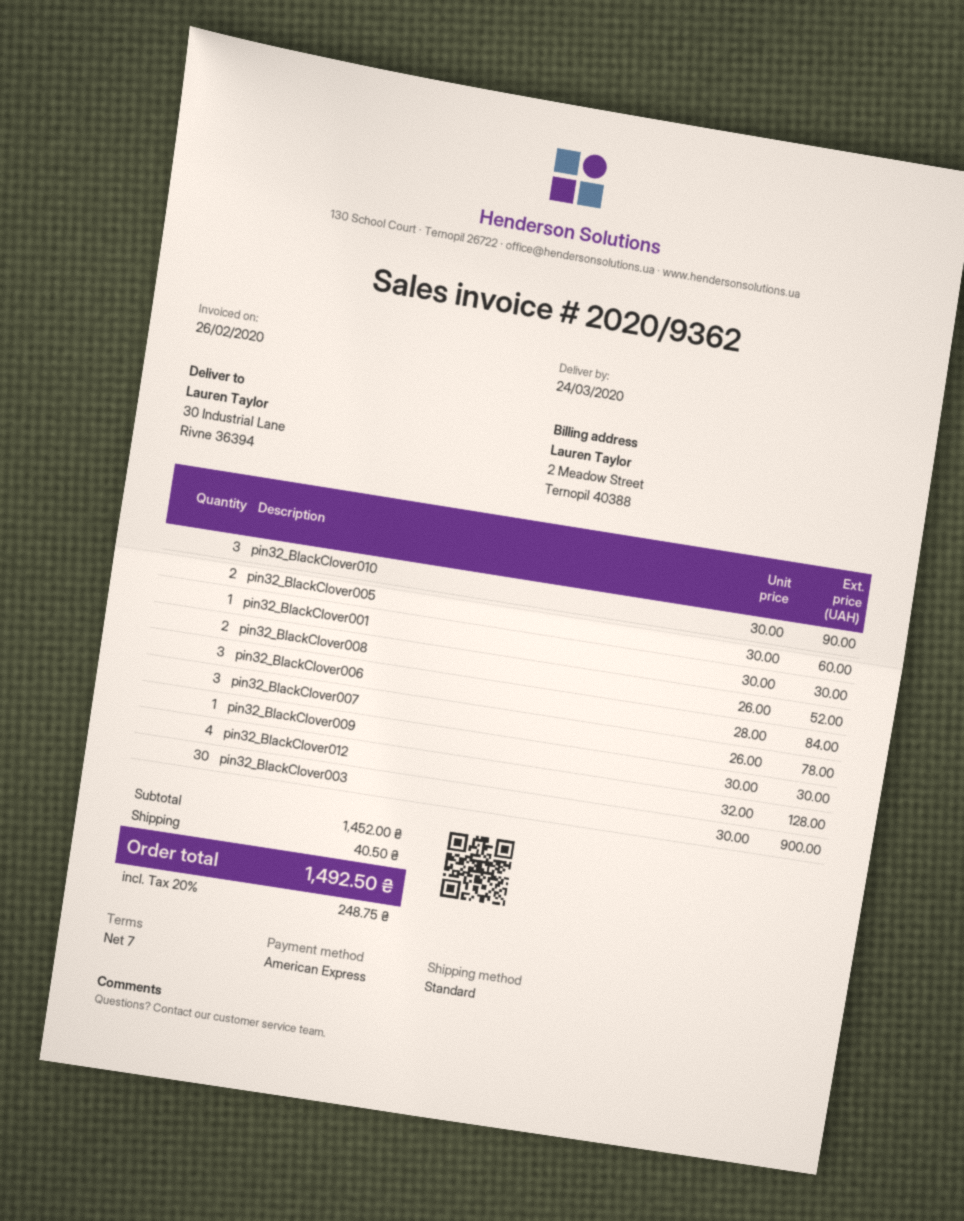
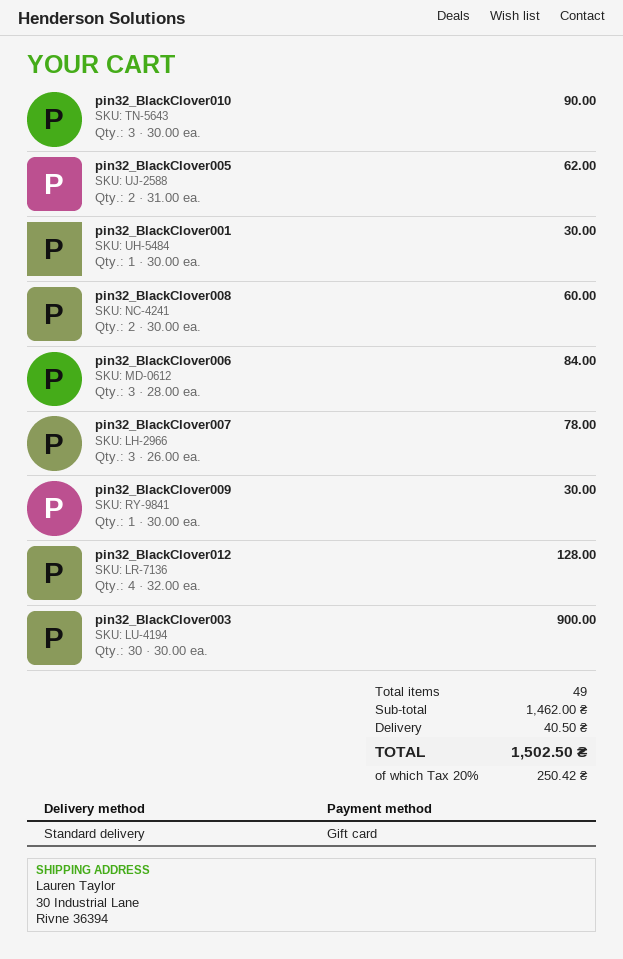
payment method: American Express -> gift card
pin32_BlackClover005: 2 x 30.00 = 60.00 -> 2 x 31.00 = 62.00
pin32_BlackClover008: 2 x 26.00 = 52.00 -> 2 x 30.00 = 60.00
subtotal: 1452.00 -> 1462.00
tax: 20% = 248.75 -> 20% = 250.42
total: 1492.50 -> 1502.50

